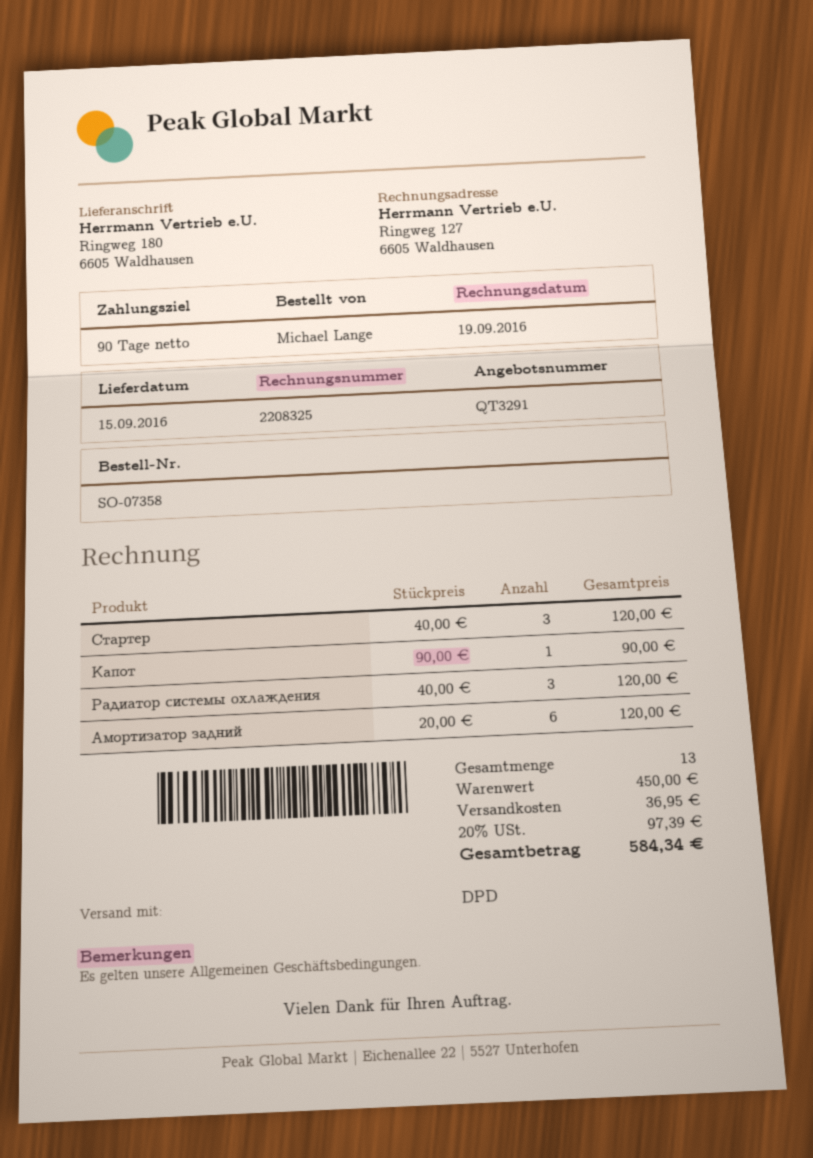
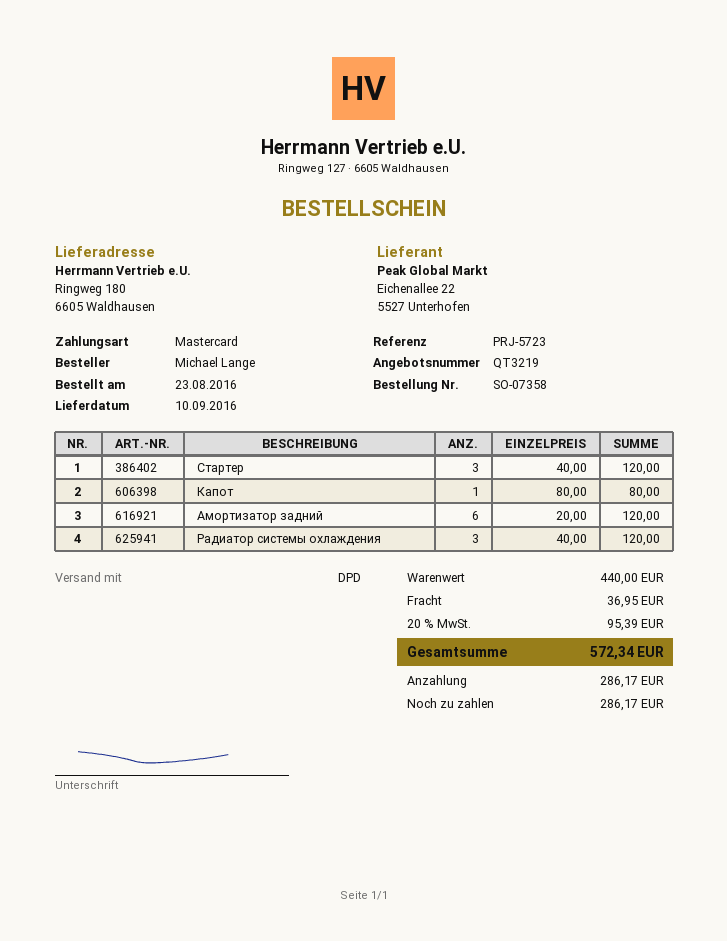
quote number: QT3291 -> QT3219
delivery date: 2016-09-15 -> 2016-09-10
Капот: 1 x 90.00 = 90.00 -> 1 x 80.00 = 80.00
subtotal: 450.00 -> 440.00
tax: 20% = 97.39 -> 20% = 95.39
total: 584.34 -> 572.34

